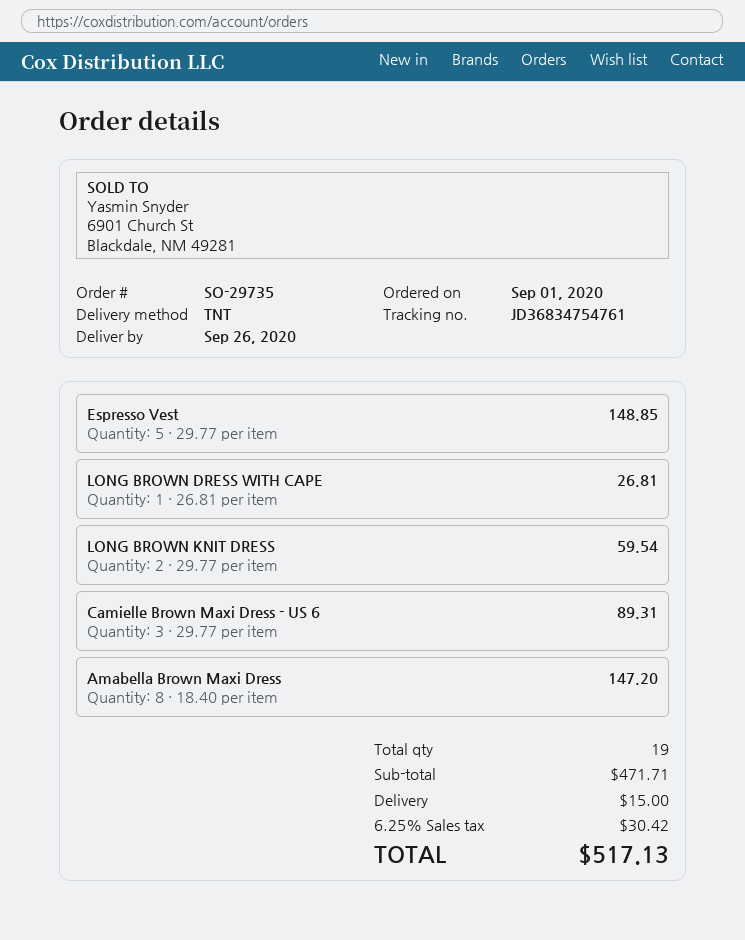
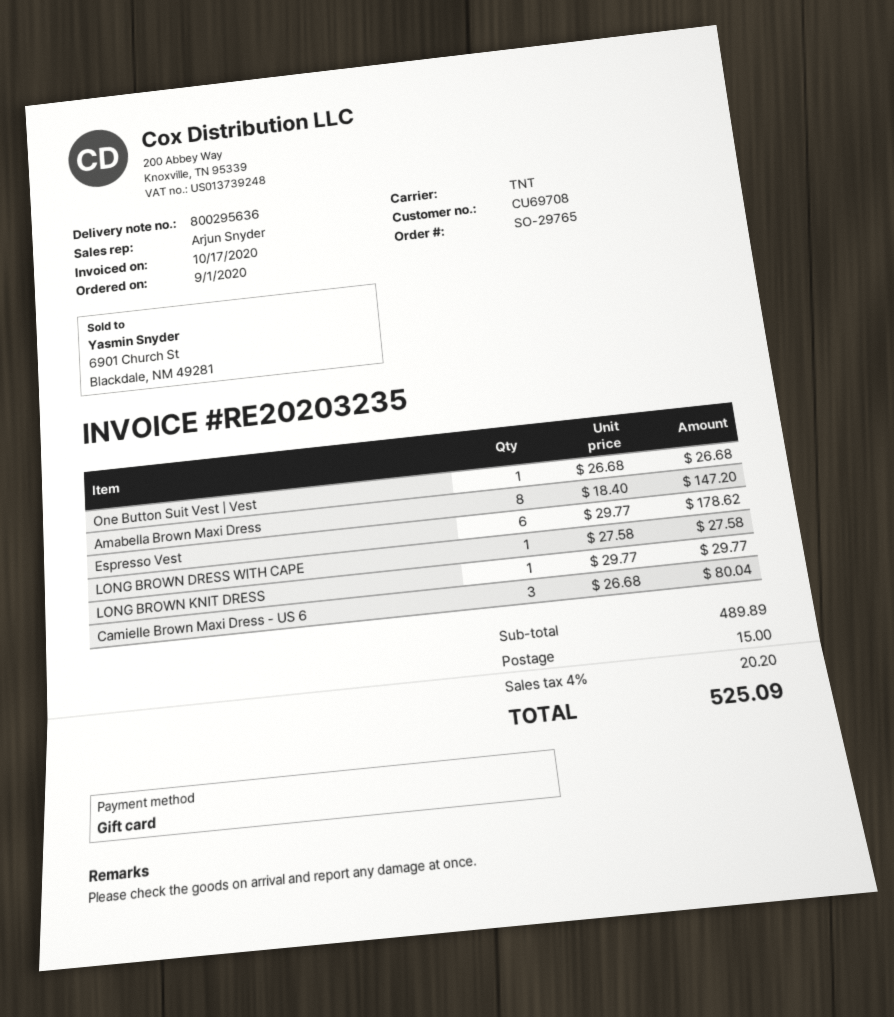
order number: SO-29735 -> SO-29765
Espresso Vest: 5 x 29.77 = 148.85 -> 6 x 29.77 = 178.62
LONG BROWN DRESS WITH CAPE: 1 x 26.81 = 26.81 -> 1 x 27.58 = 27.58
LONG BROWN KNIT DRESS: 2 x 29.77 = 59.54 -> 1 x 29.77 = 29.77
Camielle Brown Maxi Dress - US 6: 3 x 29.77 = 89.31 -> 3 x 26.68 = 80.04
One Button Suit Vest | Vest: none -> 1 x 26.68 = 26.68
subtotal: 471.71 -> 489.89
tax: 6.25% = 30.42 -> 4% = 20.20
total: 517.13 -> 525.09

